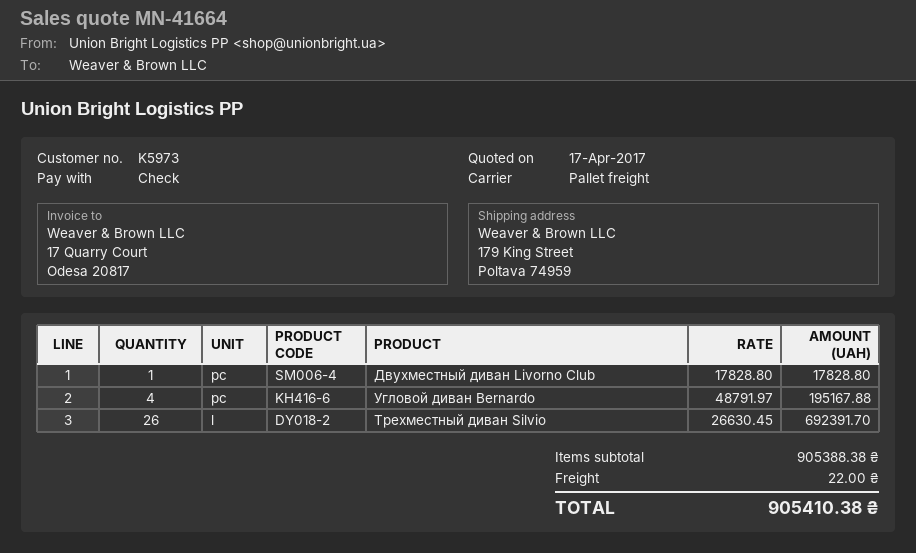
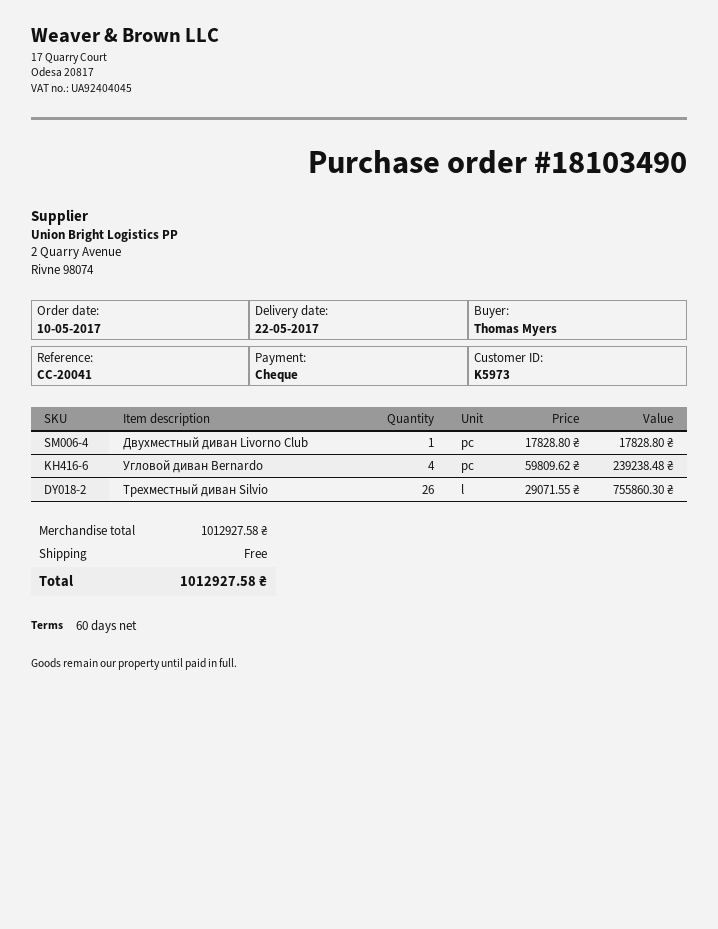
Угловой диван Bernardo: 4 x 48791.97 = 195167.88 -> 4 x 59809.62 = 239238.48
Трехместный диван Silvio: 26 x 26630.45 = 692391.70 -> 26 x 29071.55 = 755860.30
subtotal: 905388.38 -> 1012927.58
shipping: 22.00 -> 0.00
total: 905410.38 -> 1012927.58

